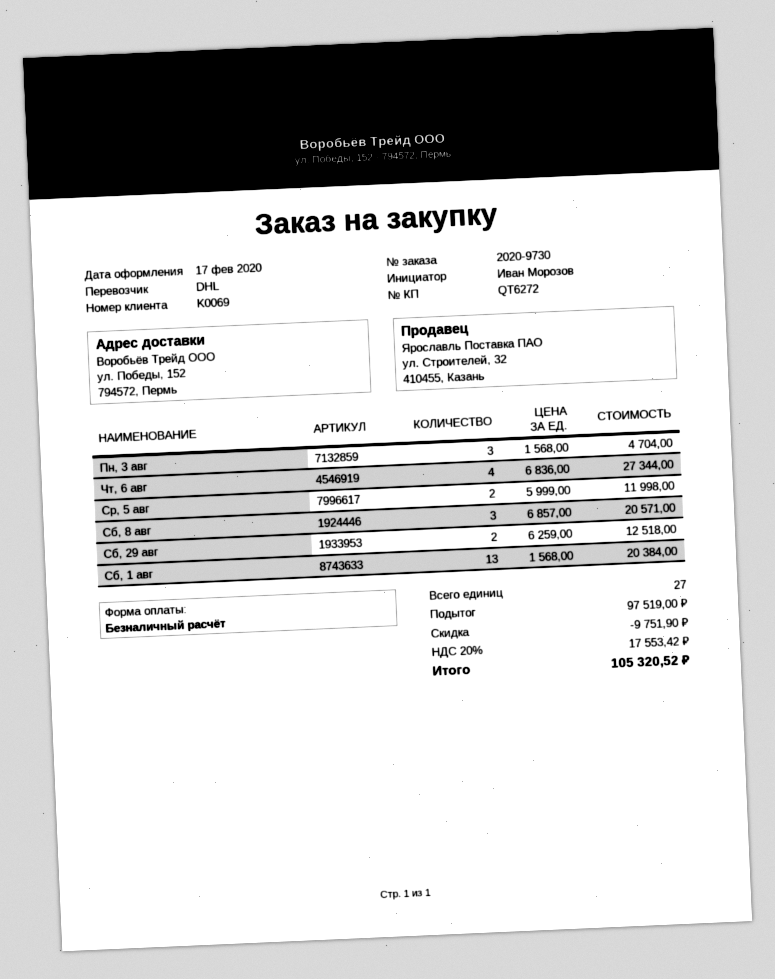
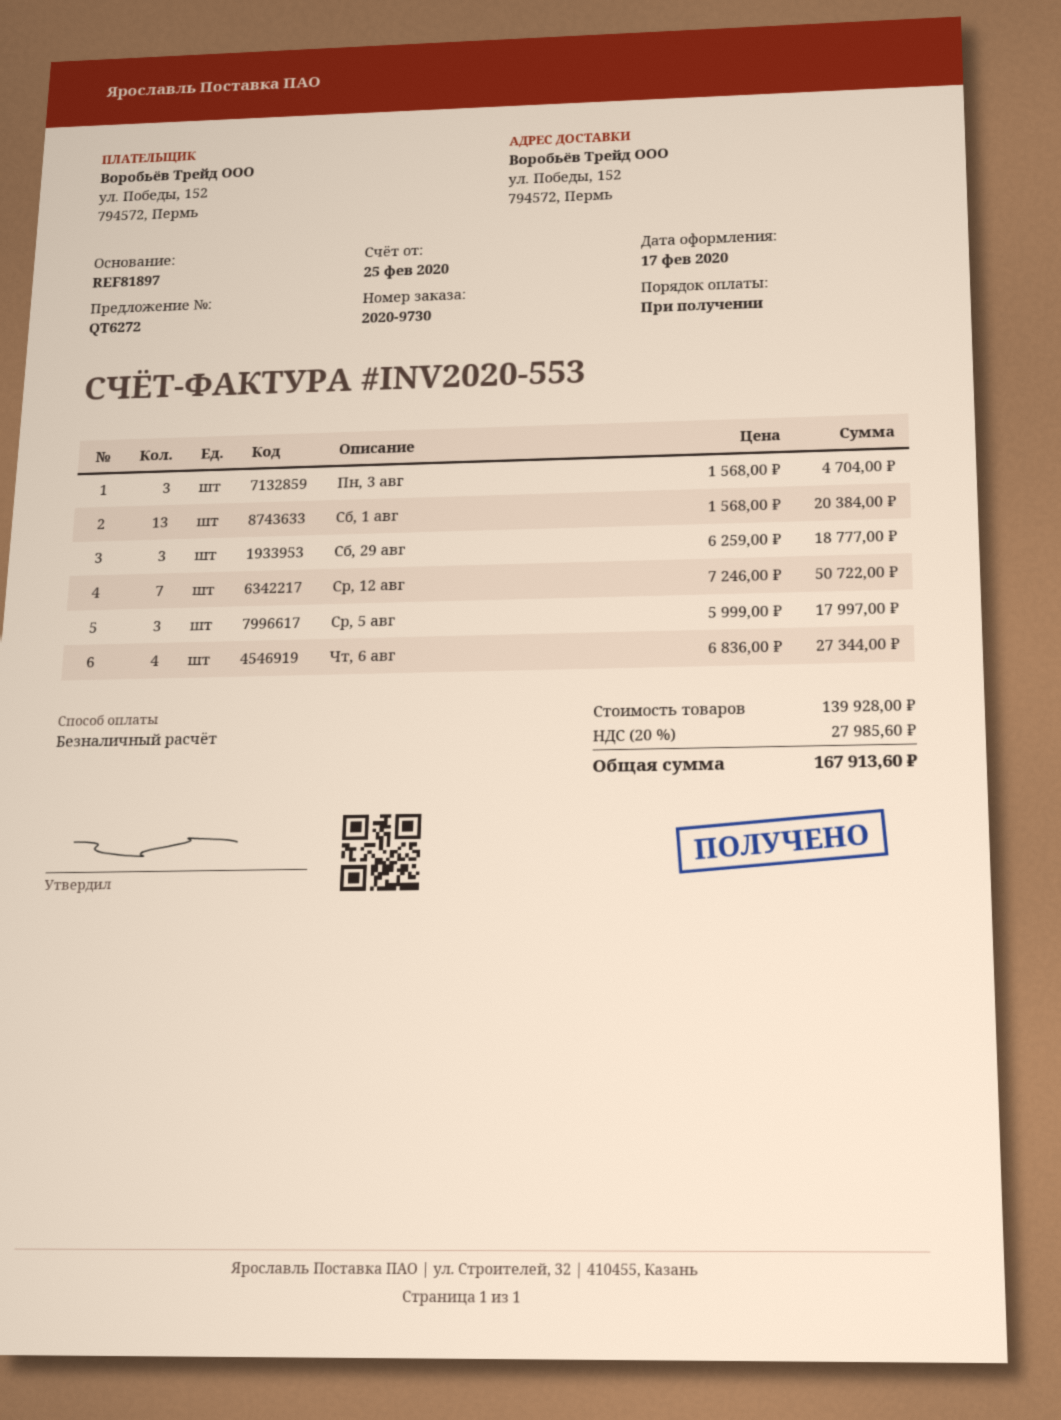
Ср, 5 авг: 2 x 5999.00 = 11998.00 -> 3 x 5999.00 = 17997.00
Сб, 8 авг: 3 x 6857.00 = 20571.00 -> none
Сб, 29 авг: 2 x 6259.00 = 12518.00 -> 3 x 6259.00 = 18777.00
Ср, 12 авг: none -> 7 x 7246.00 = 50722.00
subtotal: 97519.00 -> 139928.00
discount: 9751.90 -> none
tax: 20% = 17553.42 -> 20% = 27985.60
total: 105320.52 -> 167913.60

